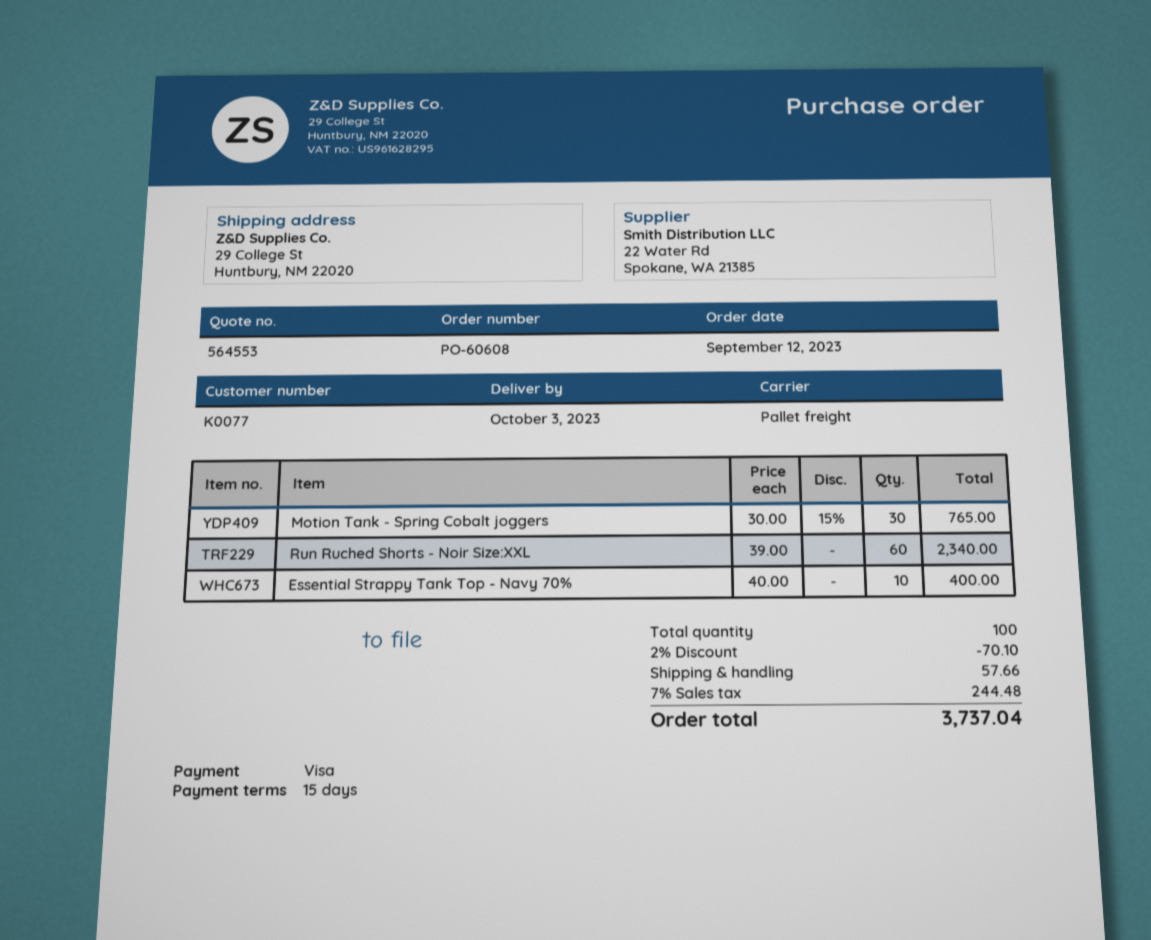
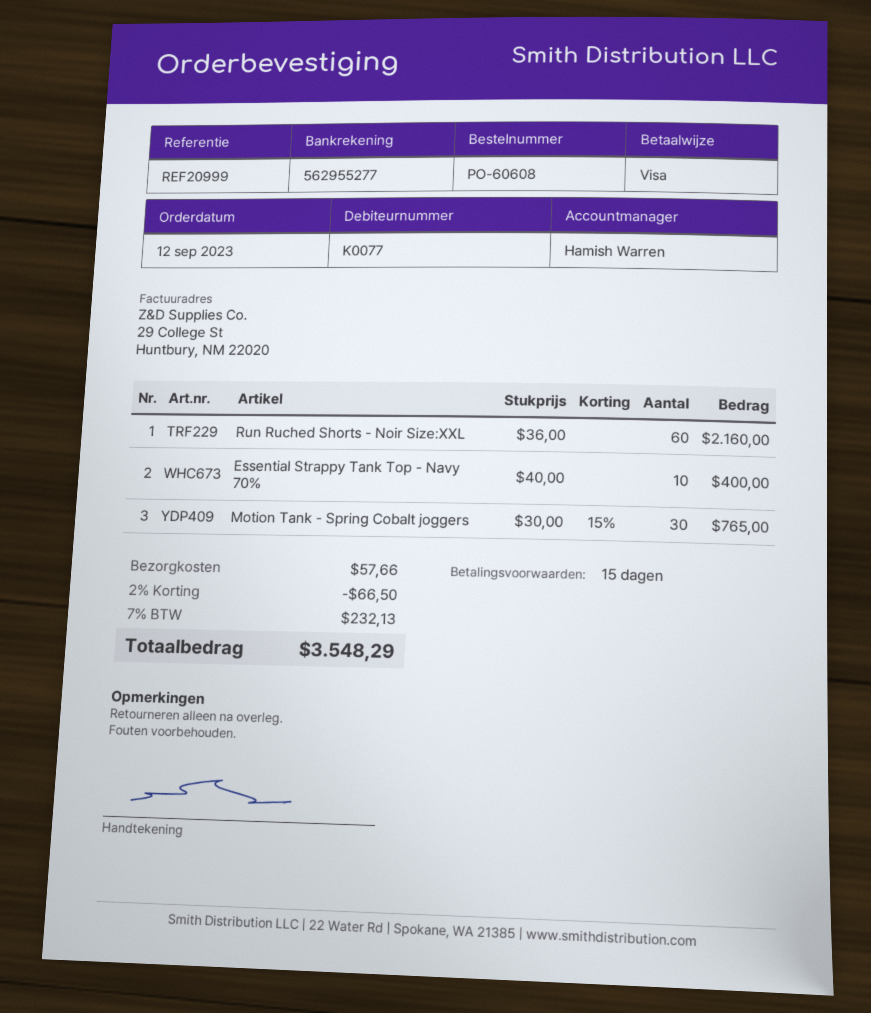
Run Ruched Shorts - Noir Size:XXL: 60 x 39.00 = 2340.00 -> 60 x 36.00 = 2160.00
discount: 2% = 70.10 -> 2% = 66.50
tax: 7% = 244.48 -> 7% = 232.13
total: 3737.04 -> 3548.29

